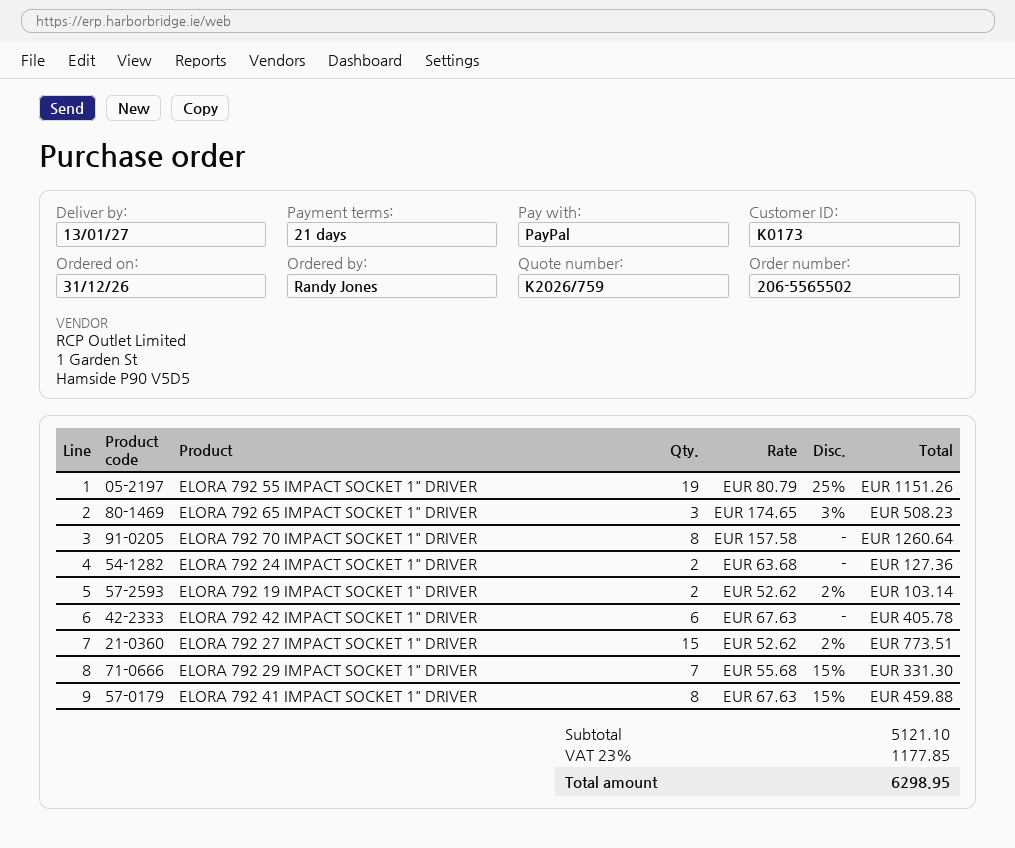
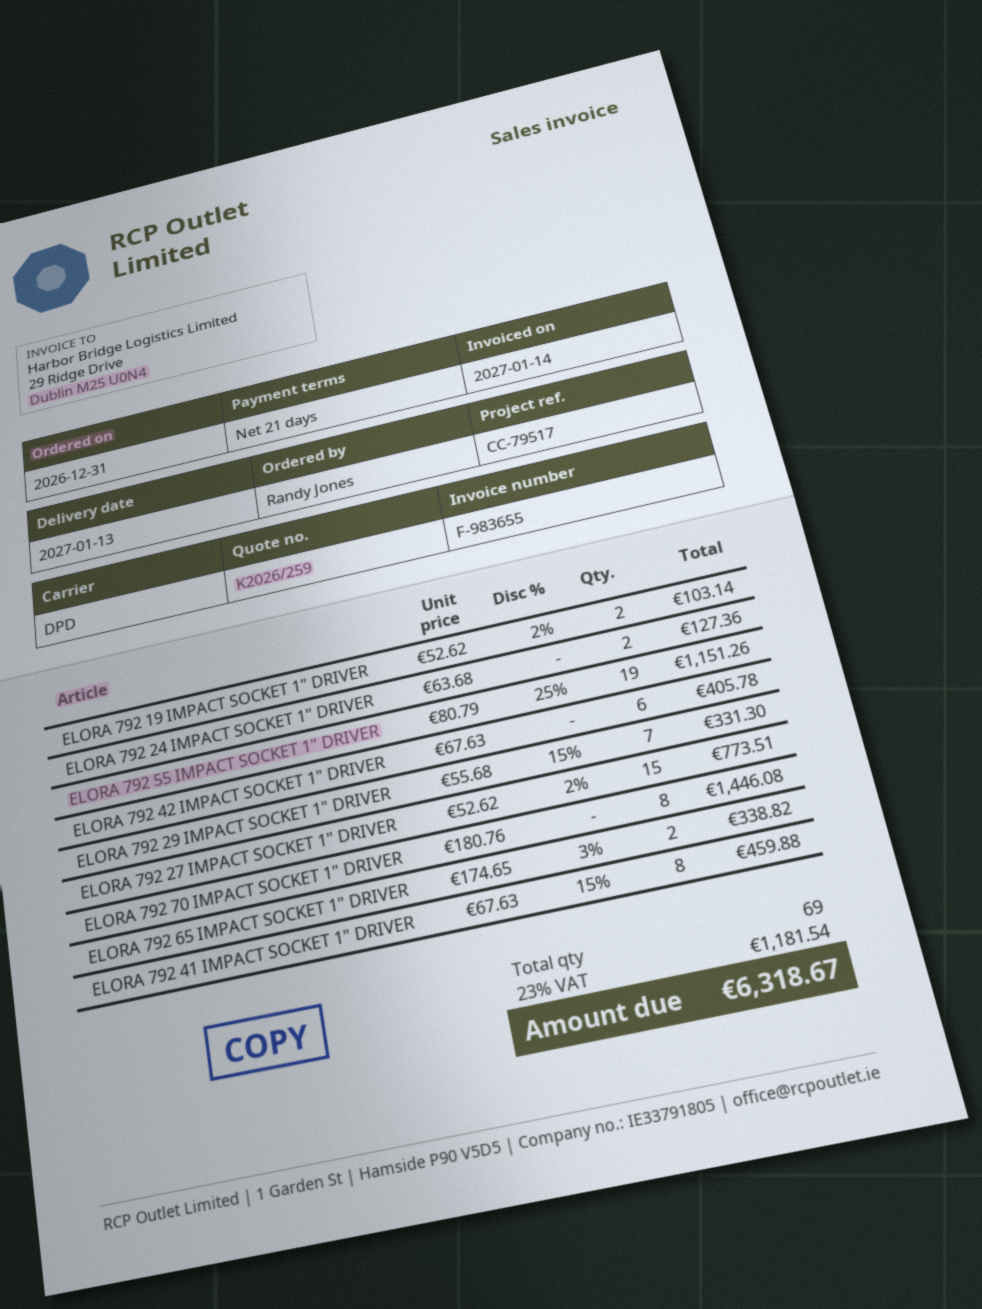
quote number: K2026/759 -> K2026/259
ELORA 792 65 IMPACT SOCKET 1" DRIVER: 3 x 174.65 - 3% = 508.23 -> 2 x 174.65 - 3% = 338.82
ELORA 792 70 IMPACT SOCKET 1" DRIVER: 8 x 157.58 = 1260.64 -> 8 x 180.76 = 1446.08
tax: 23% = 1177.85 -> 23% = 1181.54
total: 6298.95 -> 6318.67

